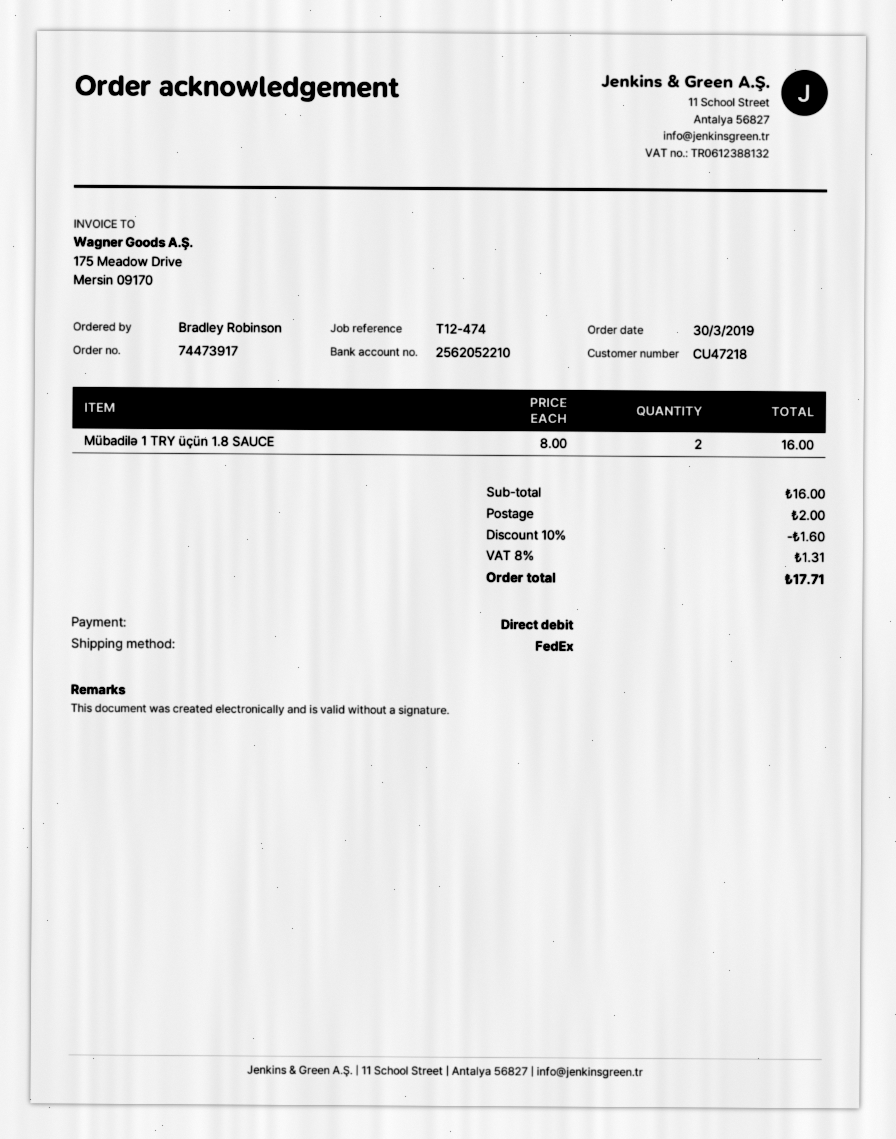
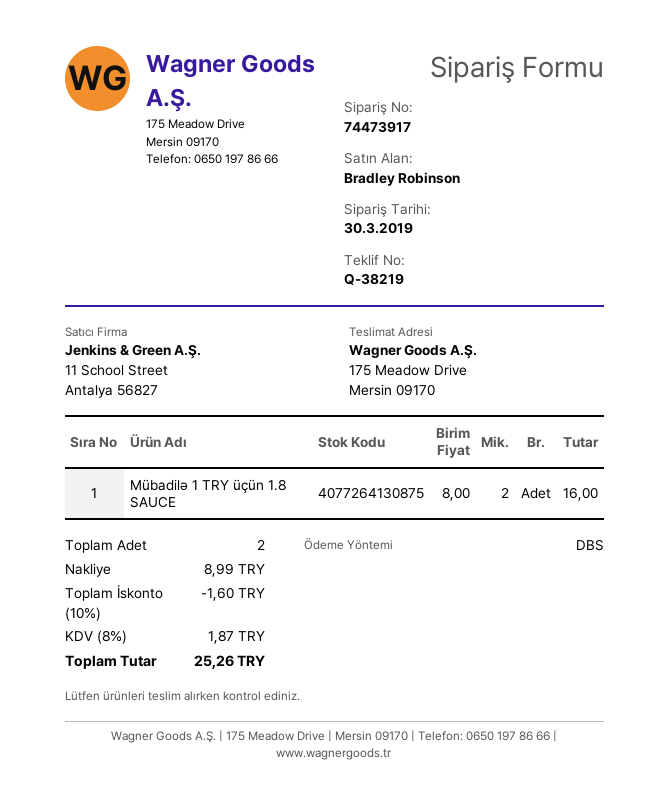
shipping: 2.00 -> 8.99
tax: 8% = 1.31 -> 8% = 1.87
total: 17.71 -> 25.26

